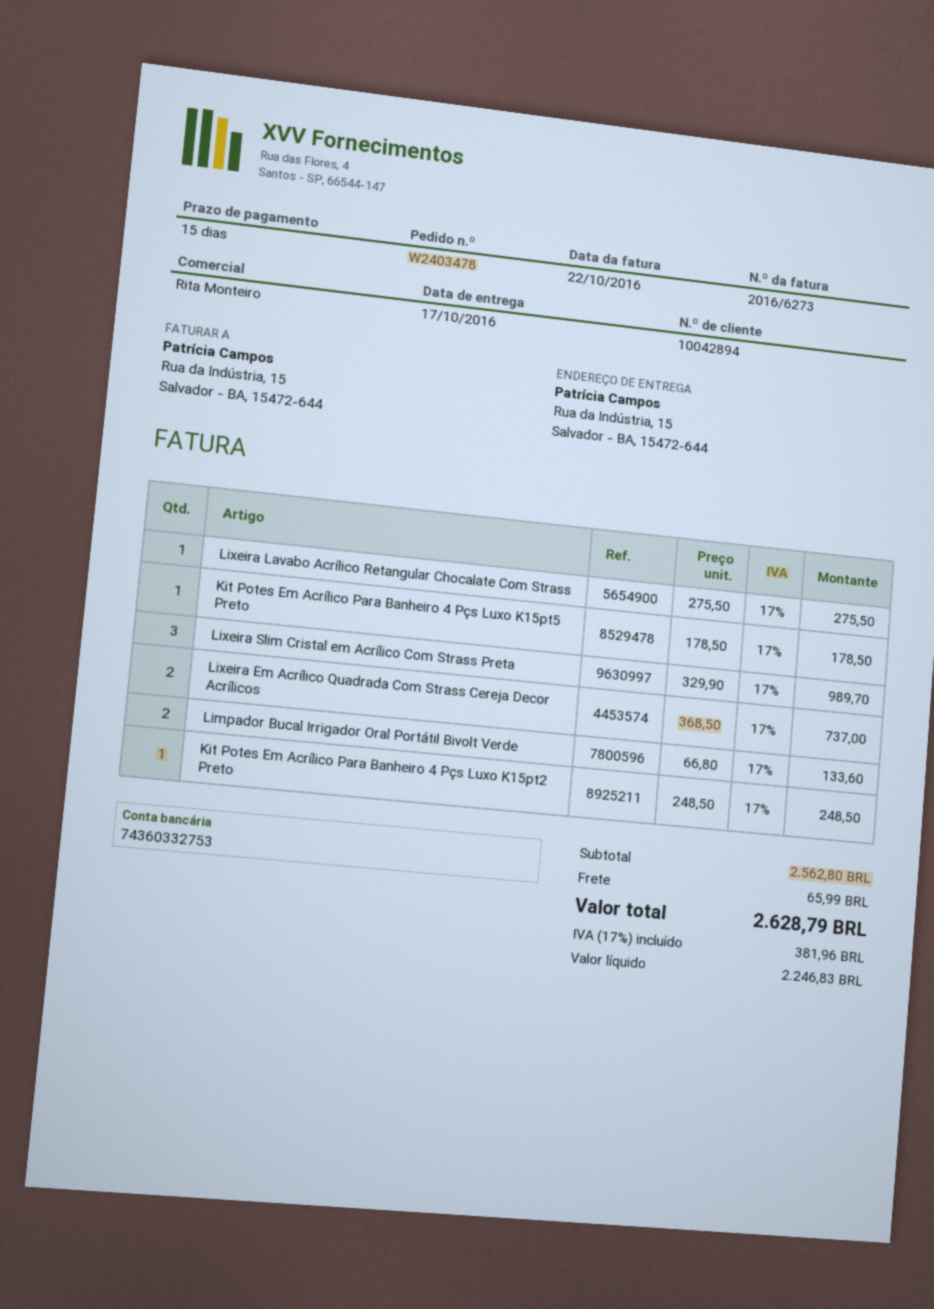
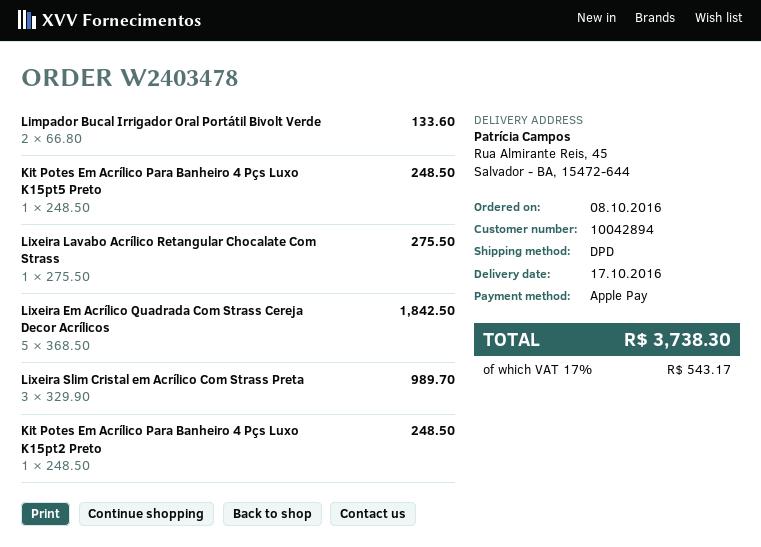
ship to: Rua da Indústria, 15, Salvador - BA, 15472-644 -> Rua Almirante Reis, 45, Salvador - BA, 15472-644
Kit Potes Em Acrílico Para Banheiro 4 Pçs Luxo K15pt5 Preto: 1 x 178.50 = 178.50 -> 1 x 248.50 = 248.50
Lixeira Em Acrílico Quadrada Com Strass Cereja Decor Acrílicos: 2 x 368.50 = 737.00 -> 5 x 368.50 = 1842.50
shipping: 65.99 -> none
tax: 17% = 381.96 -> 17% = 543.17
total: 2628.79 -> 3738.30

